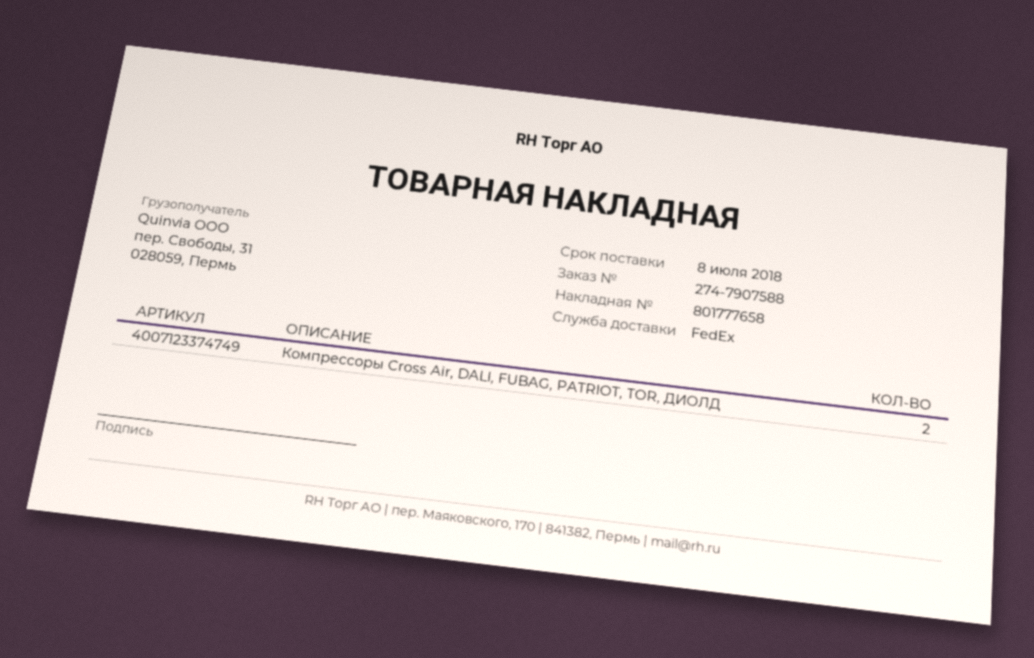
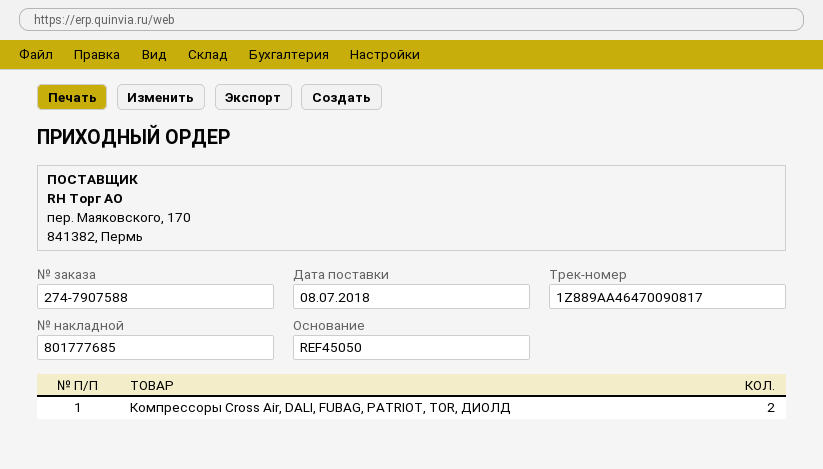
delivery note number: 801777658 -> 801777685

